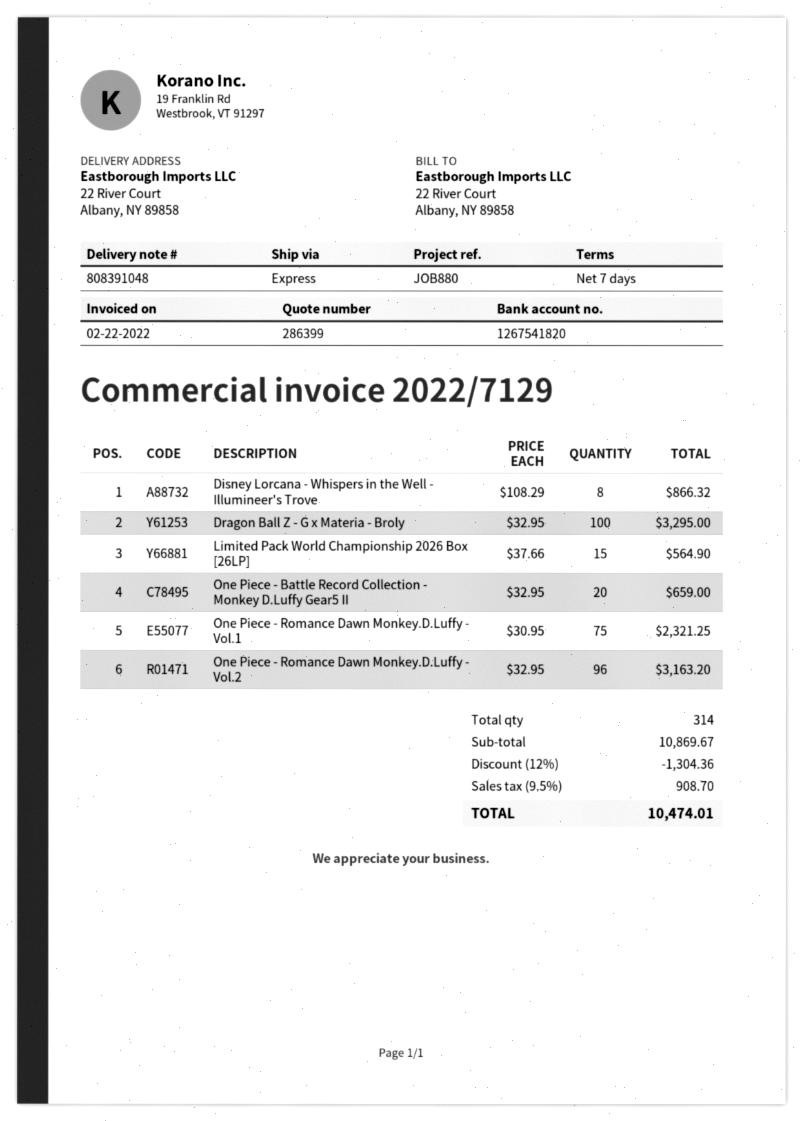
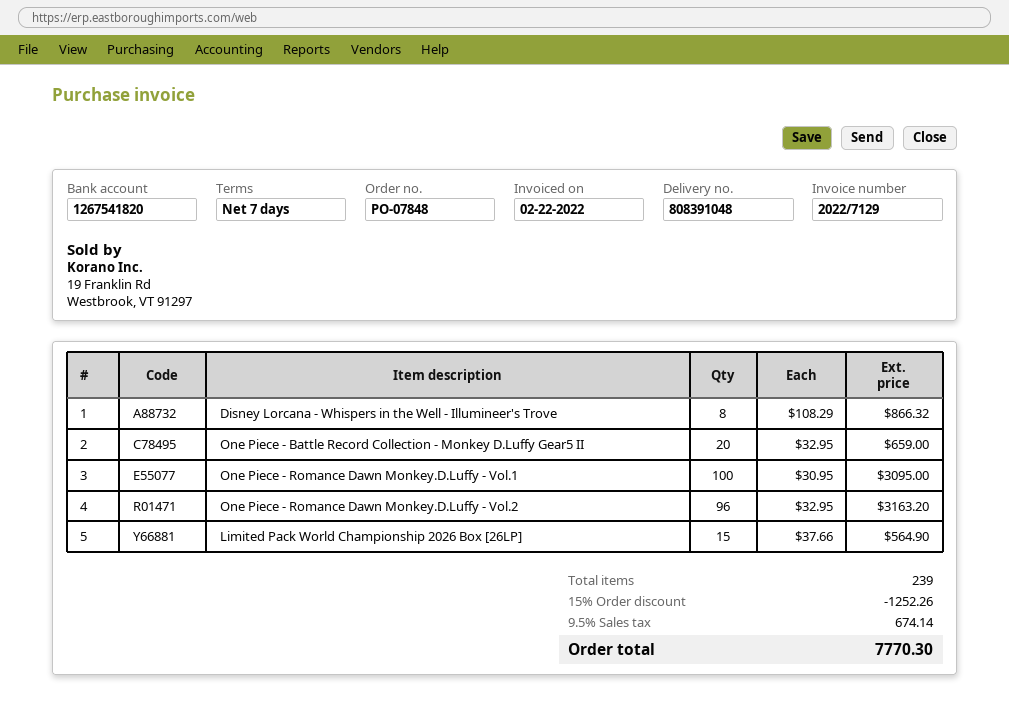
Dragon Ball Z - G x Materia - Broly: 100 x 32.95 = 3295.00 -> none
One Piece - Romance Dawn Monkey.D.Luffy - Vol.1: 75 x 30.95 = 2321.25 -> 100 x 30.95 = 3095.00
total quantity: 314 -> 239
discount: 12% = 1304.36 -> 15% = 1252.26
tax: 9.5% = 908.70 -> 9.5% = 674.14
total: 10474.01 -> 7770.30

